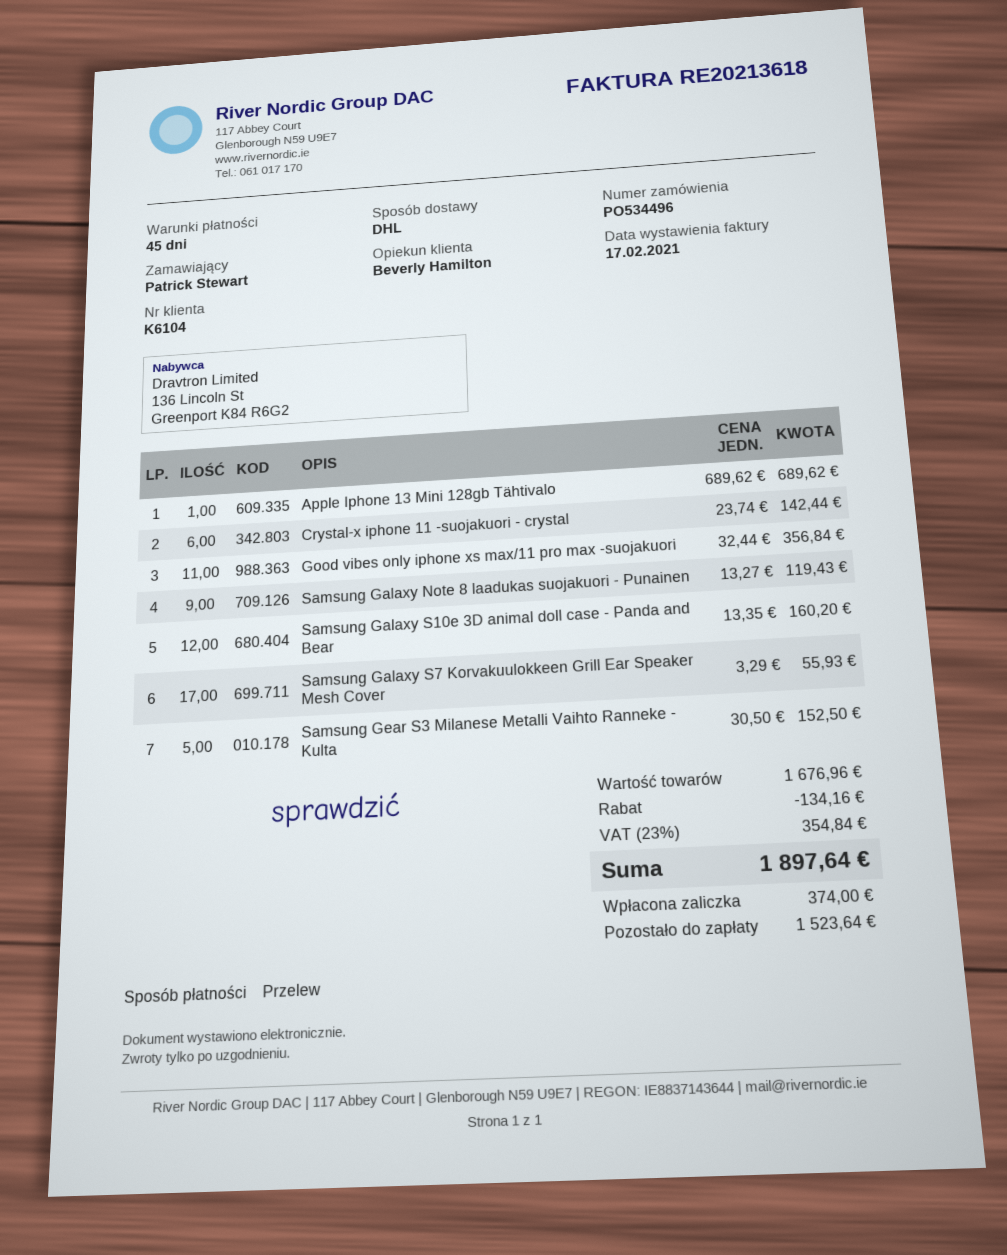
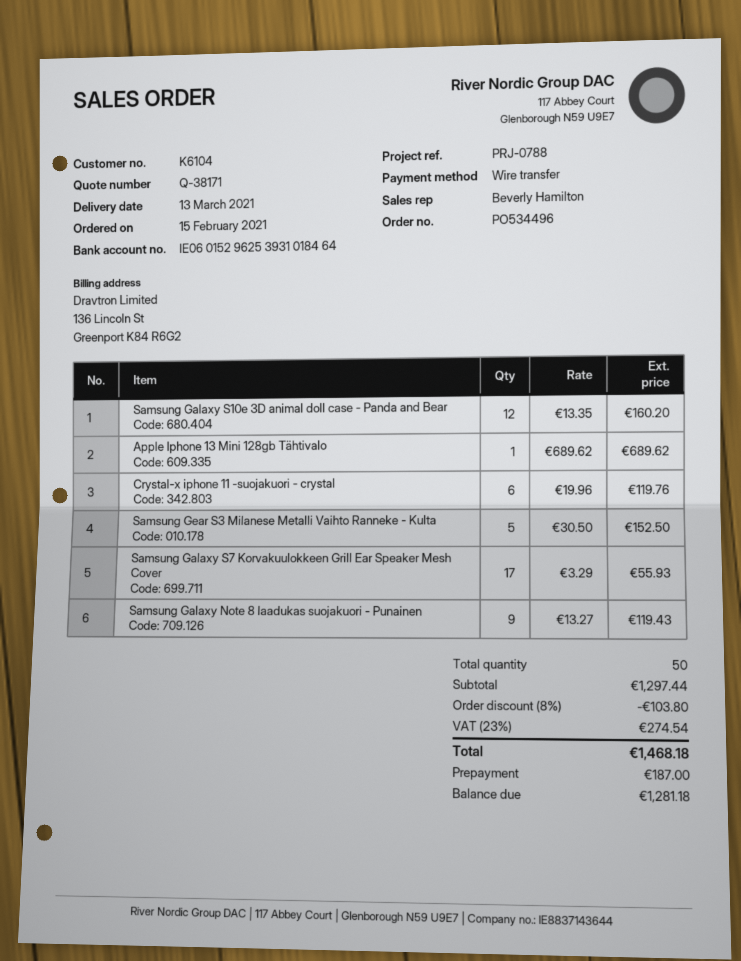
Crystal-x iphone 11 -suojakuori - crystal: 6 x 23.74 = 142.44 -> 6 x 19.96 = 119.76
Good vibes only iphone xs max/11 pro max -suojakuori: 11 x 32.44 = 356.84 -> none
subtotal: 1676.96 -> 1297.44
discount: 134.16 -> 103.80
tax: 23% = 354.84 -> 23% = 274.54
total: 1897.64 -> 1468.18
deposit: 374.00 -> 187.00
balance: 1523.64 -> 1281.18

